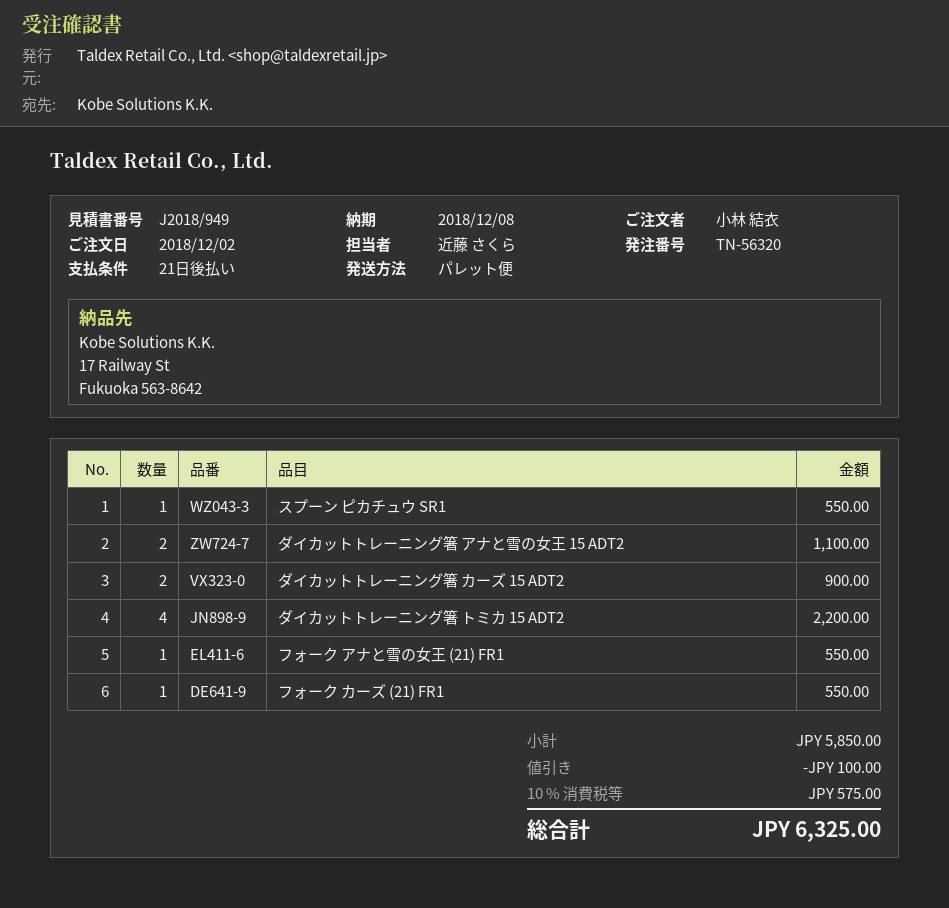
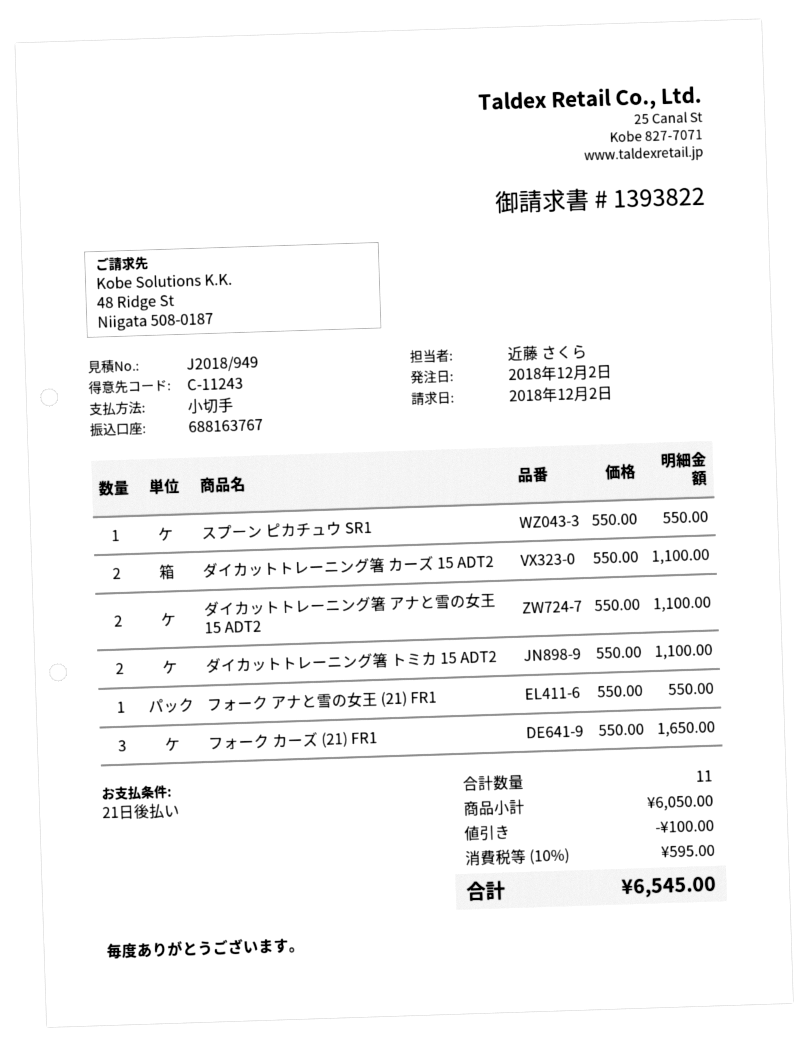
ダイカットトレーニング箸 カーズ 15 ADT2: 2 for 900.00 -> 2 for 1100.00
ダイカットトレーニング箸 トミカ 15 ADT2: 4 for 2200.00 -> 2 for 1100.00
フォーク カーズ (21) FR1: 1 for 550.00 -> 3 for 1650.00
subtotal: 5850.00 -> 6050.00
tax: 10% = 575.00 -> 10% = 595.00
total: 6325.00 -> 6545.00

